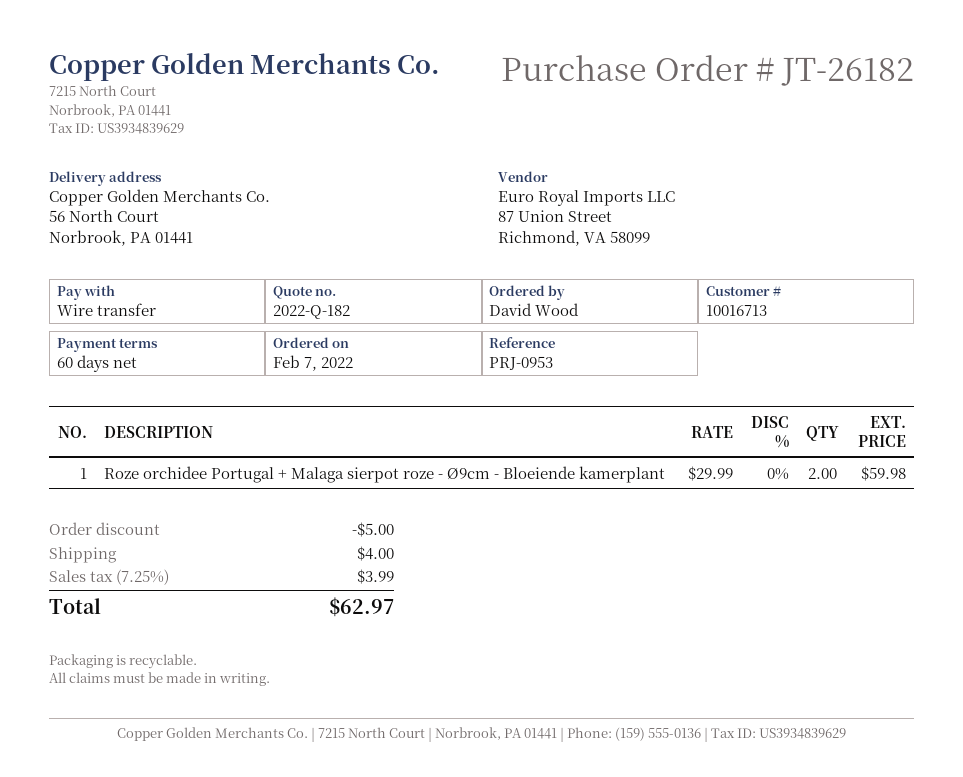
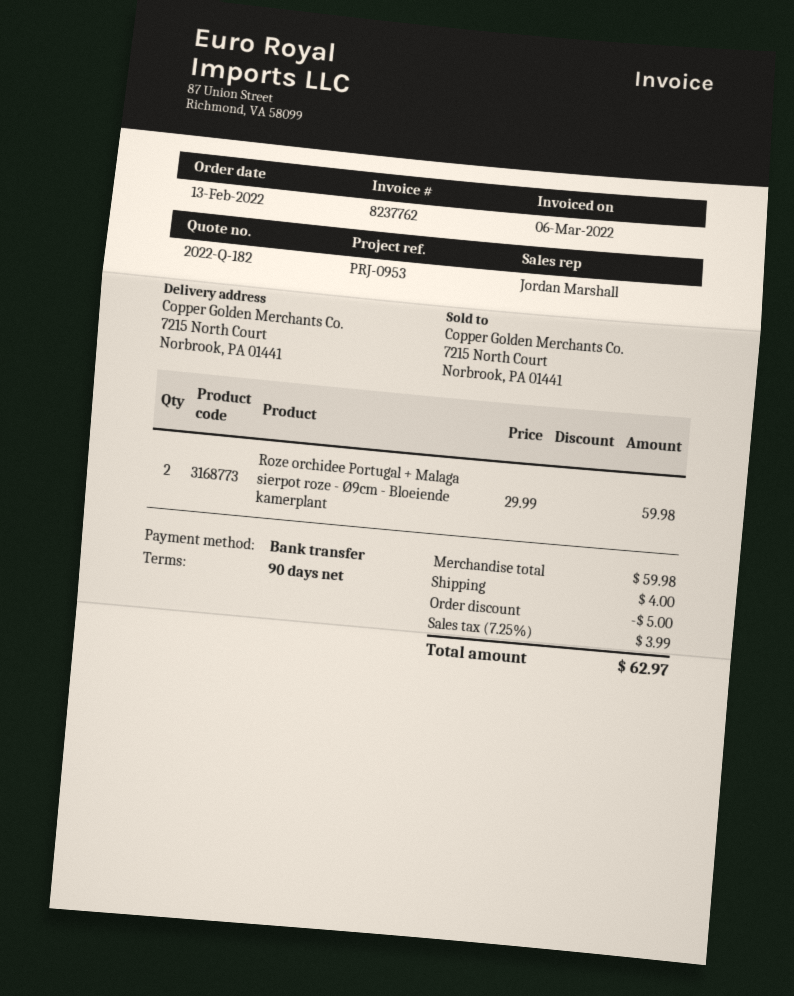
order date: 2022-02-07 -> 2022-02-13
payment terms: 60 days -> 90 days
ship to: 56 North Court, Norbrook, PA 01441 -> 7215 North Court, Norbrook, PA 01441

